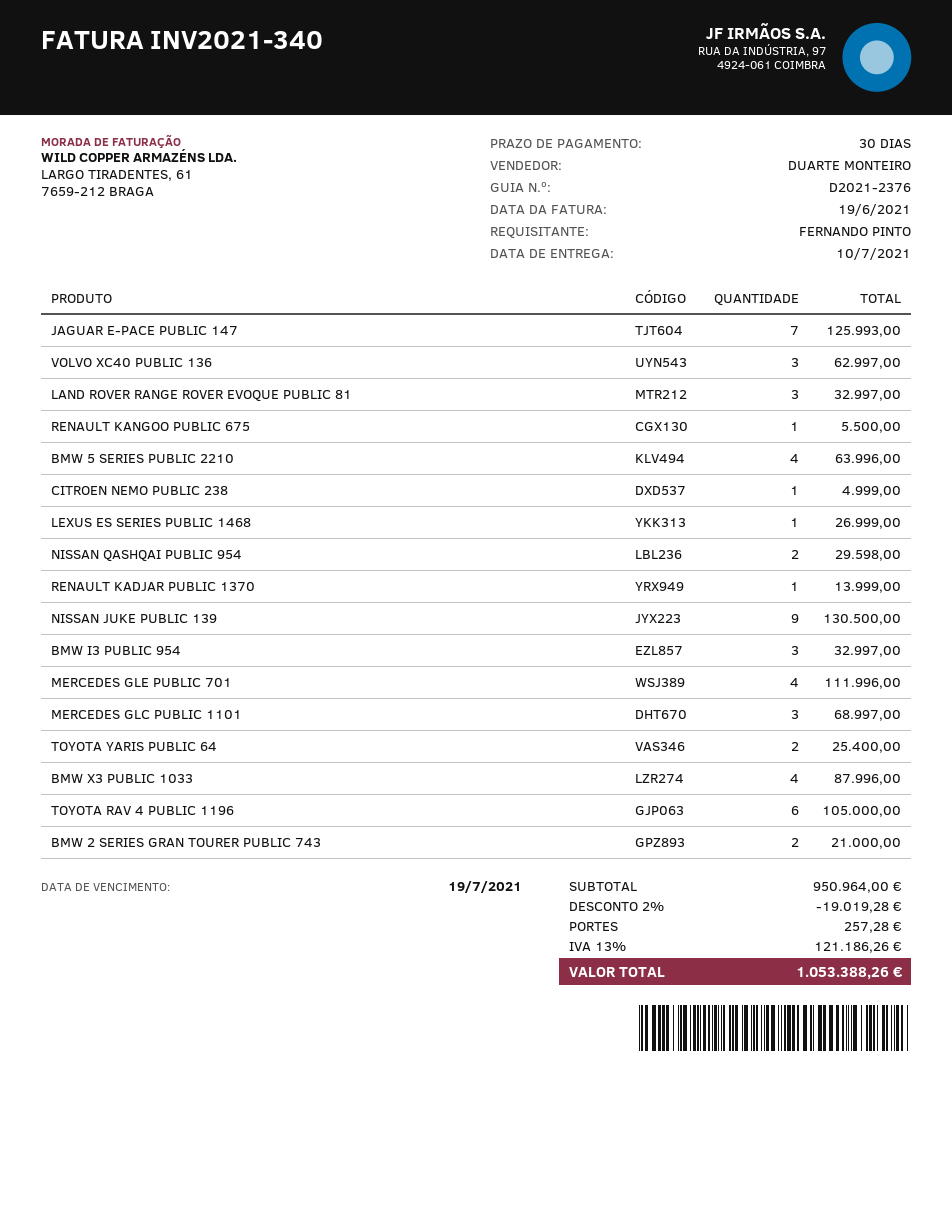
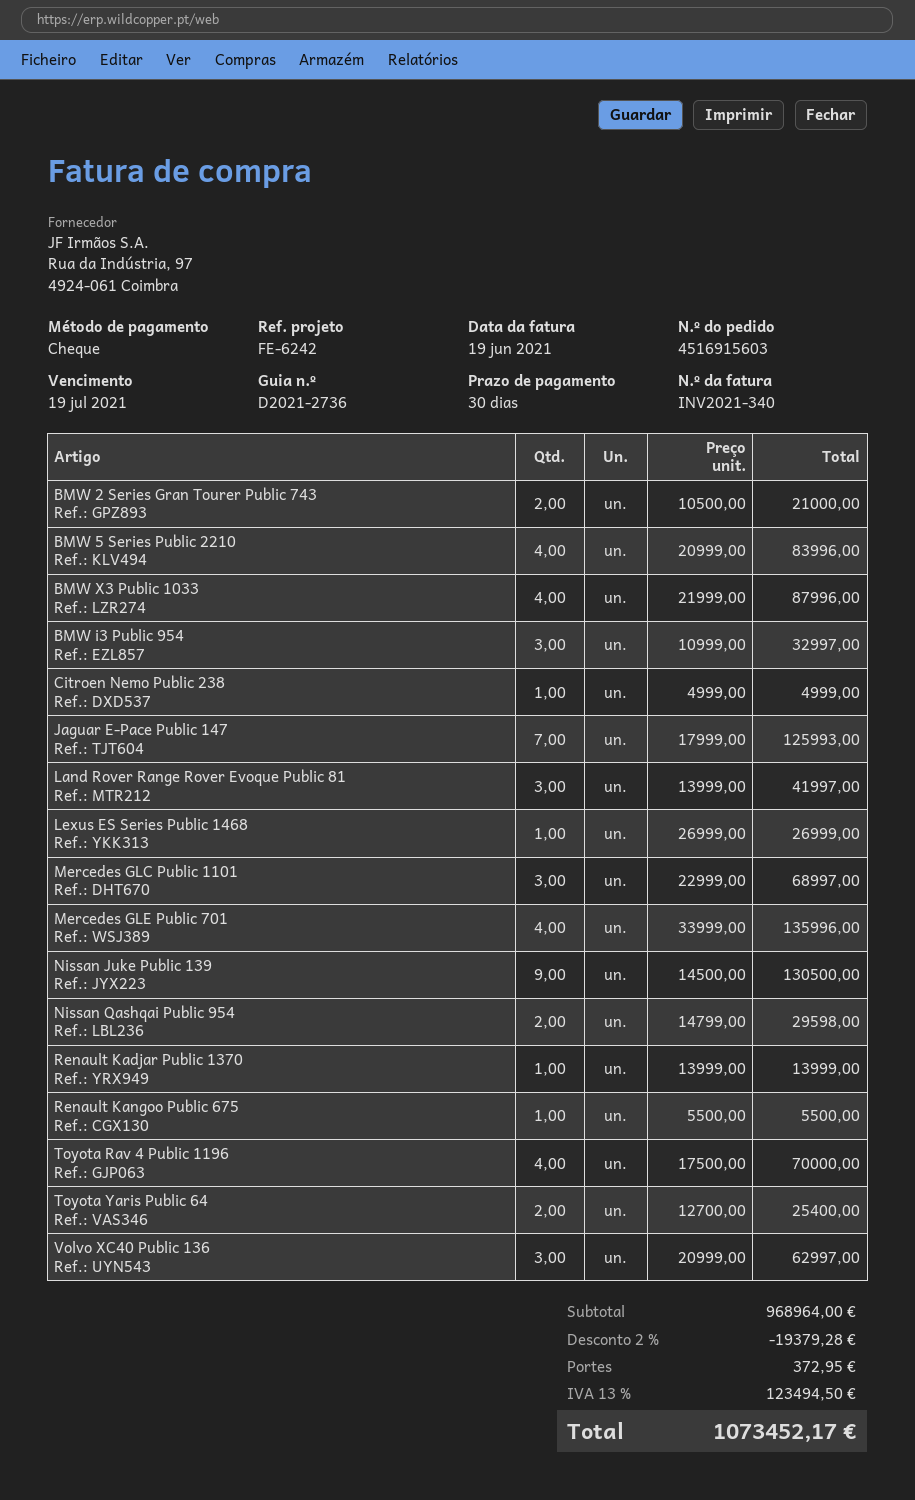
delivery note number: D2021-2376 -> D2021-2736
LAND ROVER RANGE ROVER EVOQUE PUBLIC 81: 3 for 32997.00 -> 3 for 41997.00
BMW 5 SERIES PUBLIC 2210: 4 for 63996.00 -> 4 for 83996.00
MERCEDES GLE PUBLIC 701: 4 for 111996.00 -> 4 for 135996.00
TOYOTA RAV 4 PUBLIC 1196: 6 for 105000.00 -> 4 for 70000.00
subtotal: 950964.00 -> 968964.00
discount: 2% = 19019.28 -> 2% = 19379.28
shipping: 257.28 -> 372.95
tax: 13% = 121186.26 -> 13% = 123494.50
total: 1053388.26 -> 1073452.17

